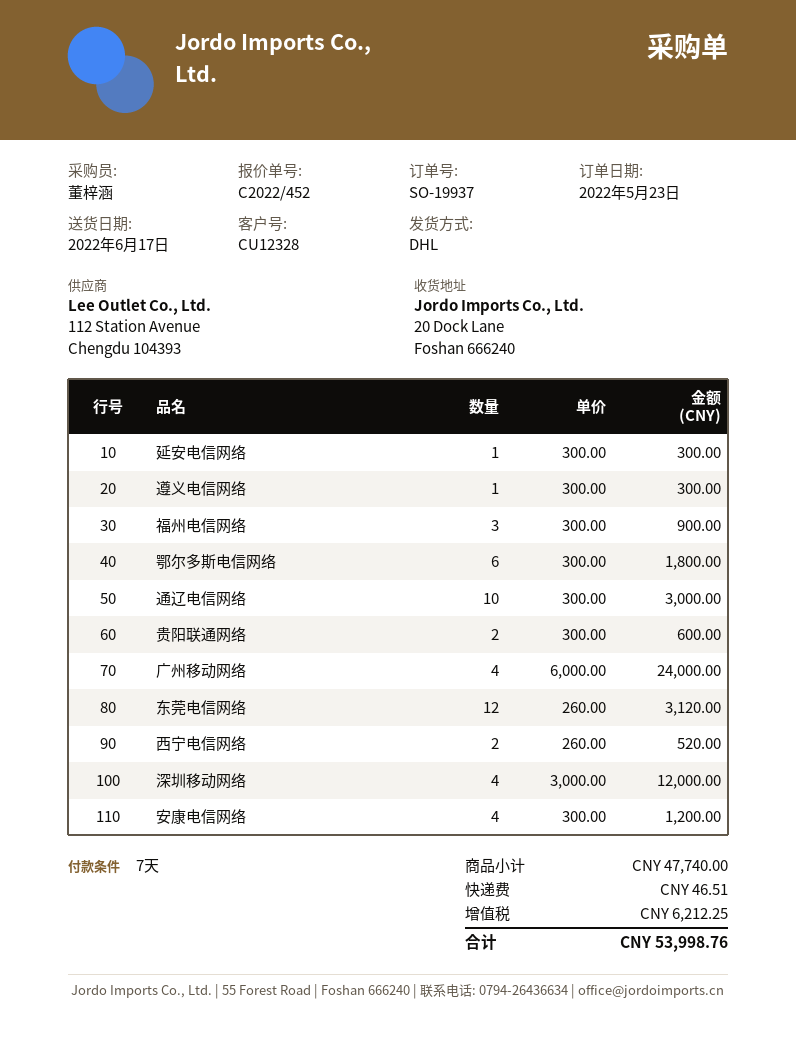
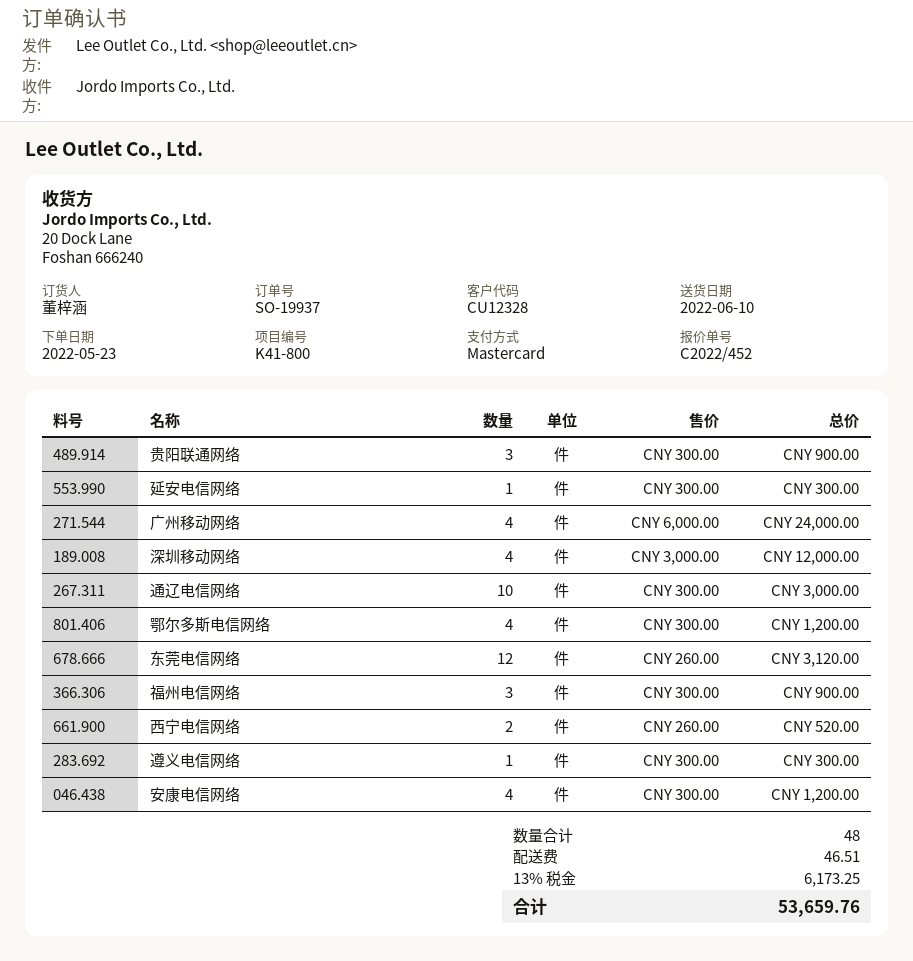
delivery date: 2022-06-17 -> 2022-06-10
鄂尔多斯电信网络: 6 x 300.00 = 1800.00 -> 4 x 300.00 = 1200.00
贵阳联通网络: 2 x 300.00 = 600.00 -> 3 x 300.00 = 900.00
tax: 6212.25 -> 6173.25
total: 53998.76 -> 53659.76

